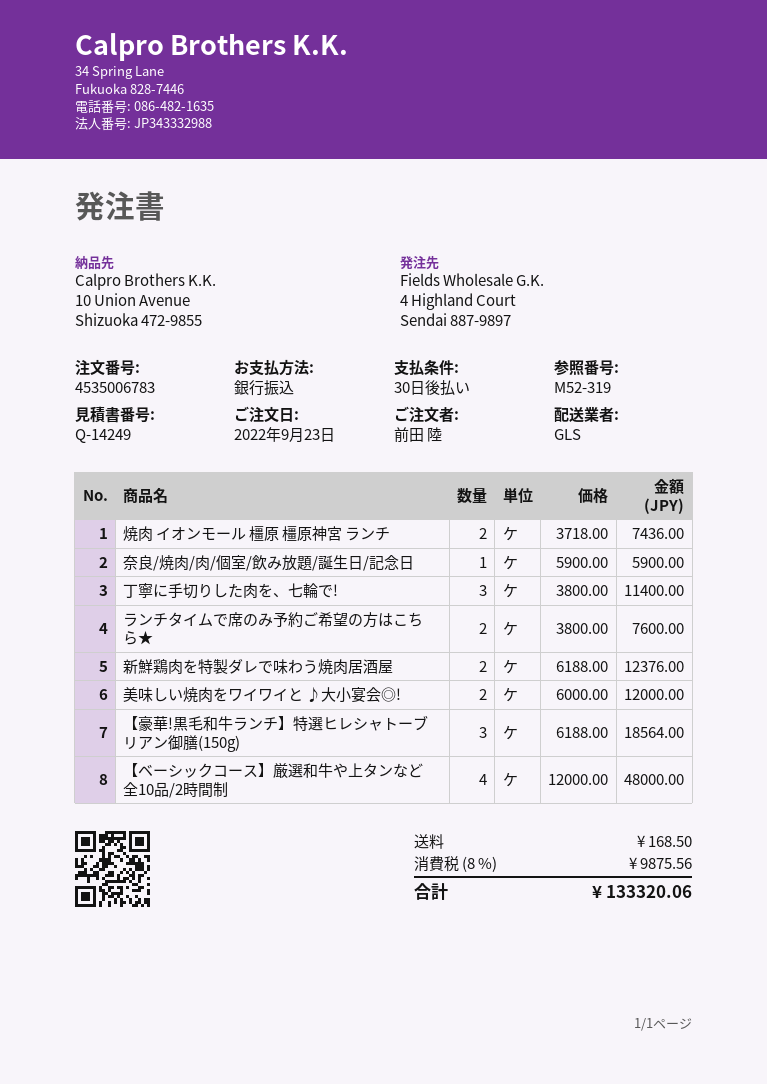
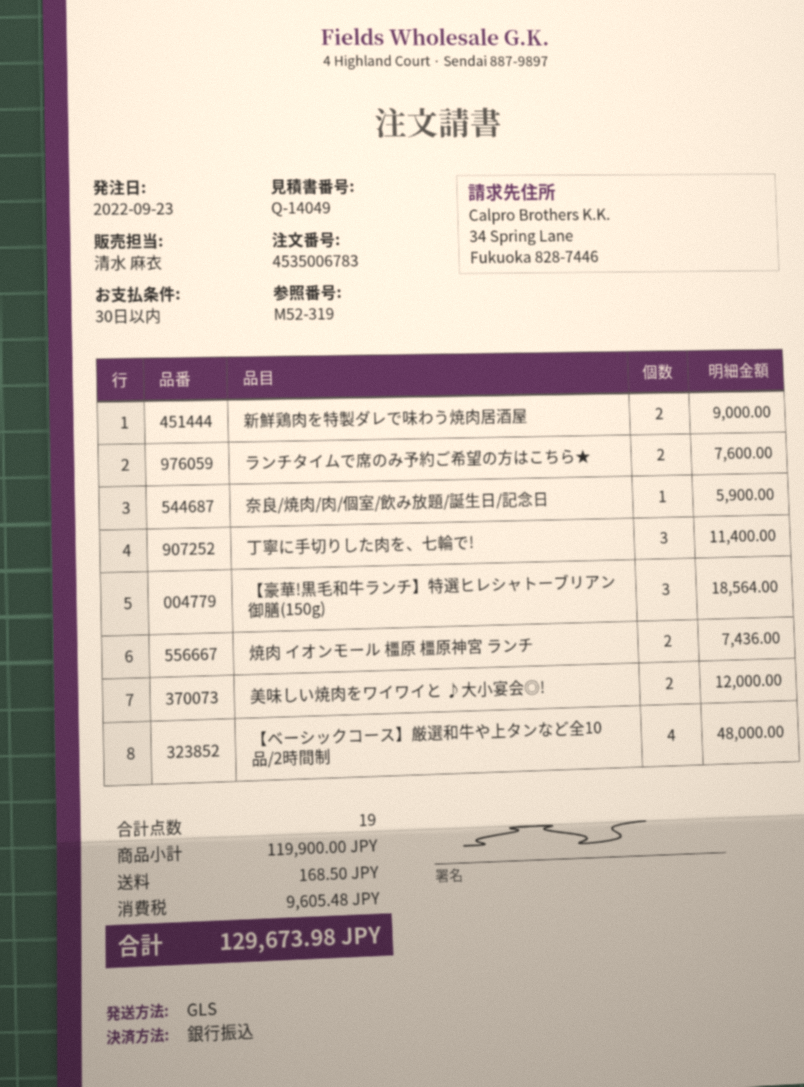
quote number: Q-14249 -> Q-14049
新鮮鶏肉を特製ダレで味わう焼肉居酒屋: 2 for 12376.00 -> 2 for 9000.00
tax: 9875.56 -> 9605.48
total: 133320.06 -> 129673.98

